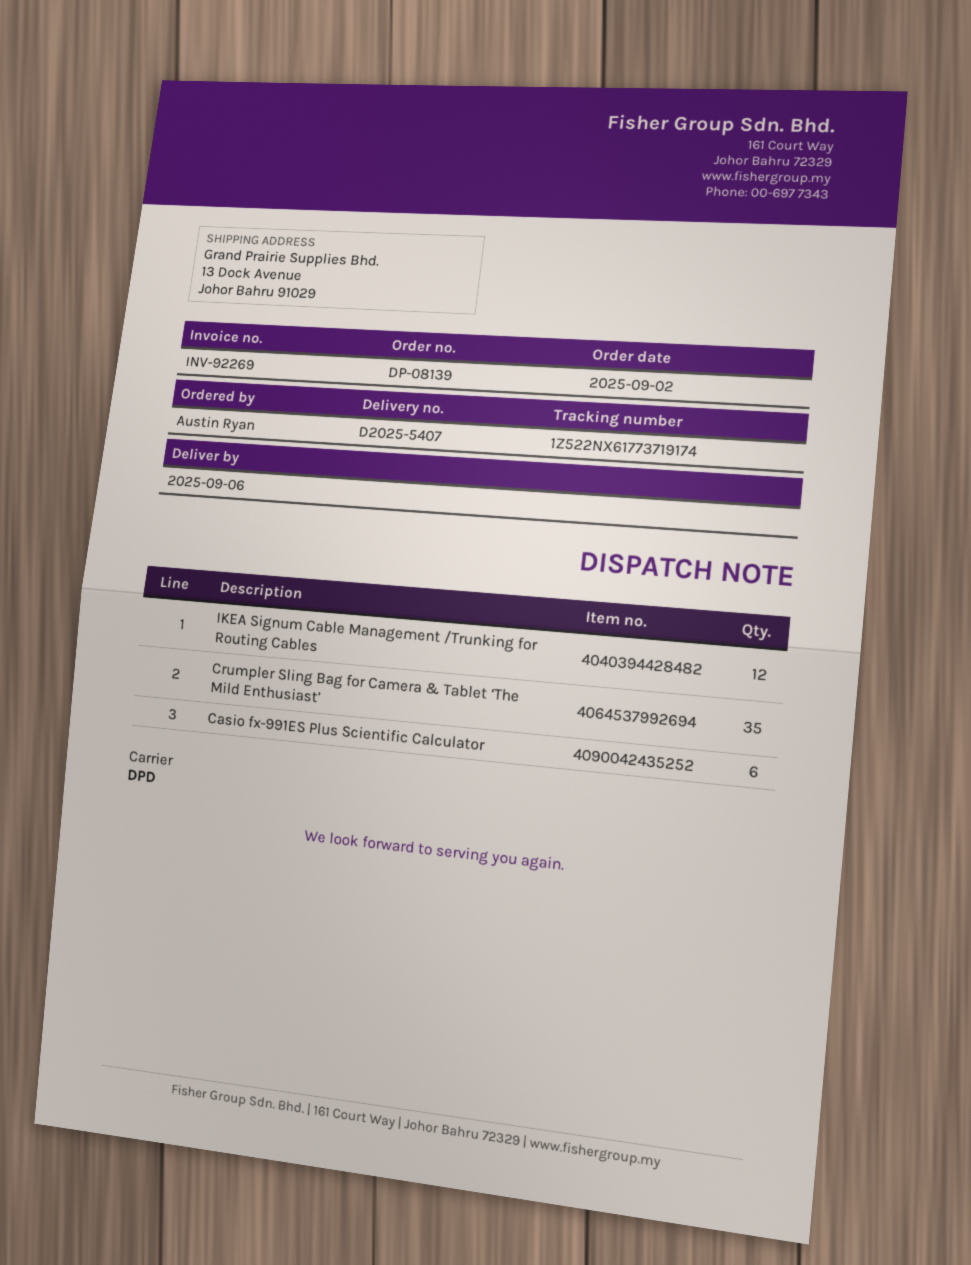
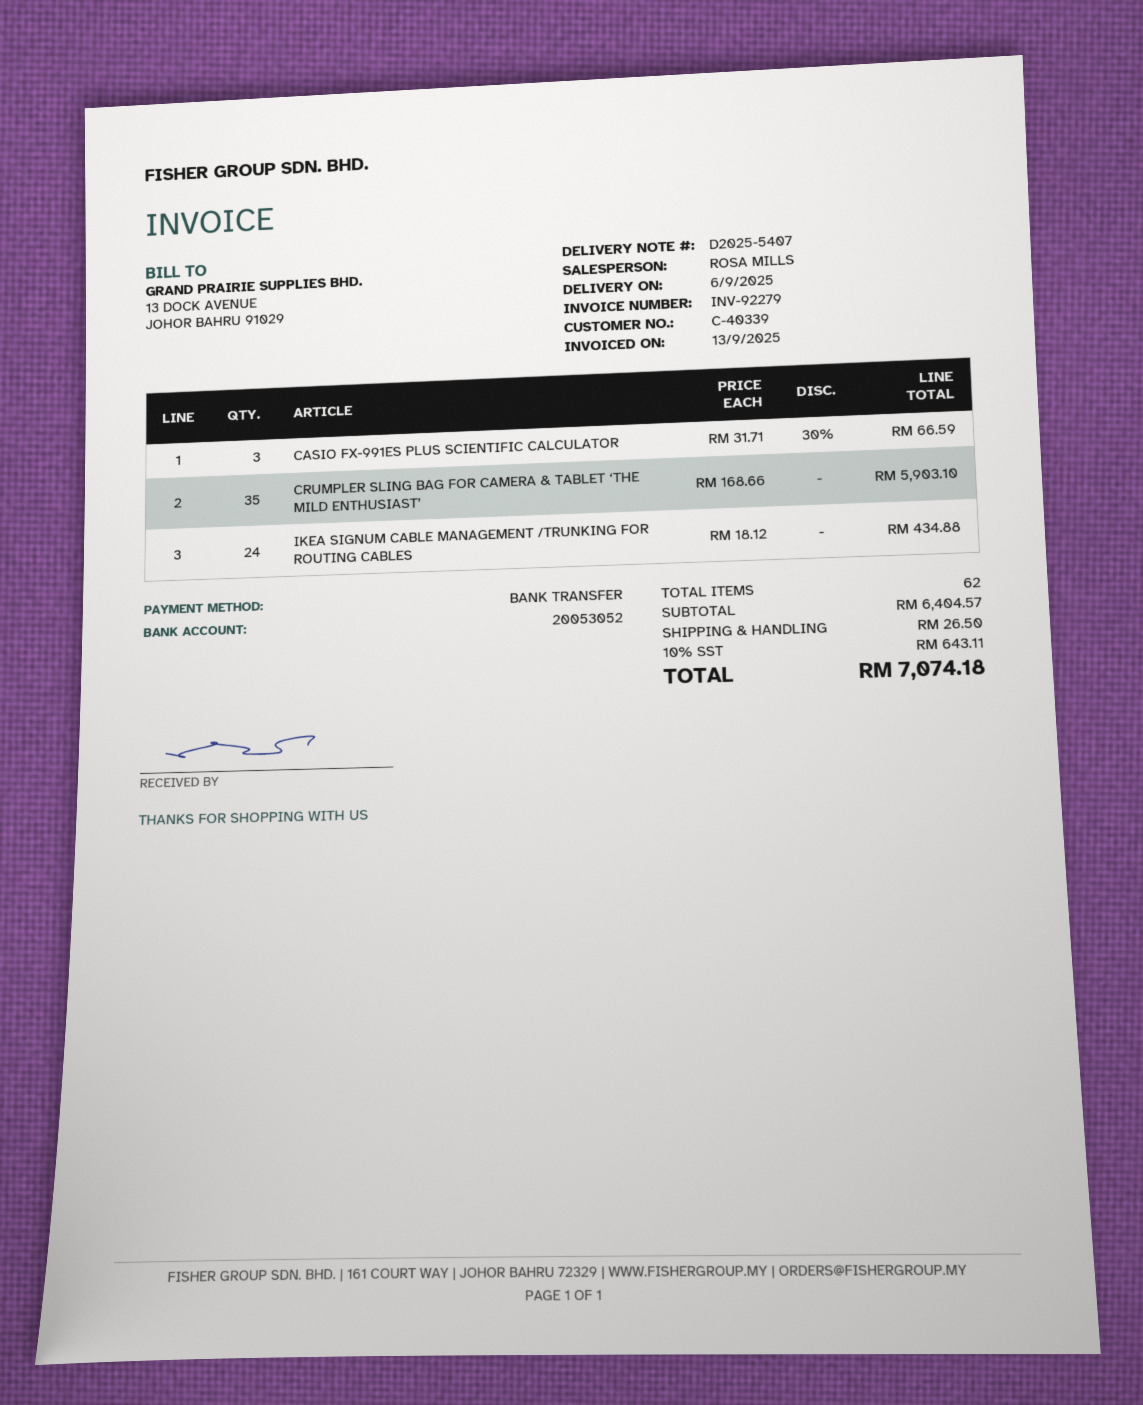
invoice number: INV-92269 -> INV-92279
IKEA Signum Cable Management /Trunking for Routing Cables: 12 -> 24
Casio fx-991ES Plus Scientific Calculator: 6 -> 3

